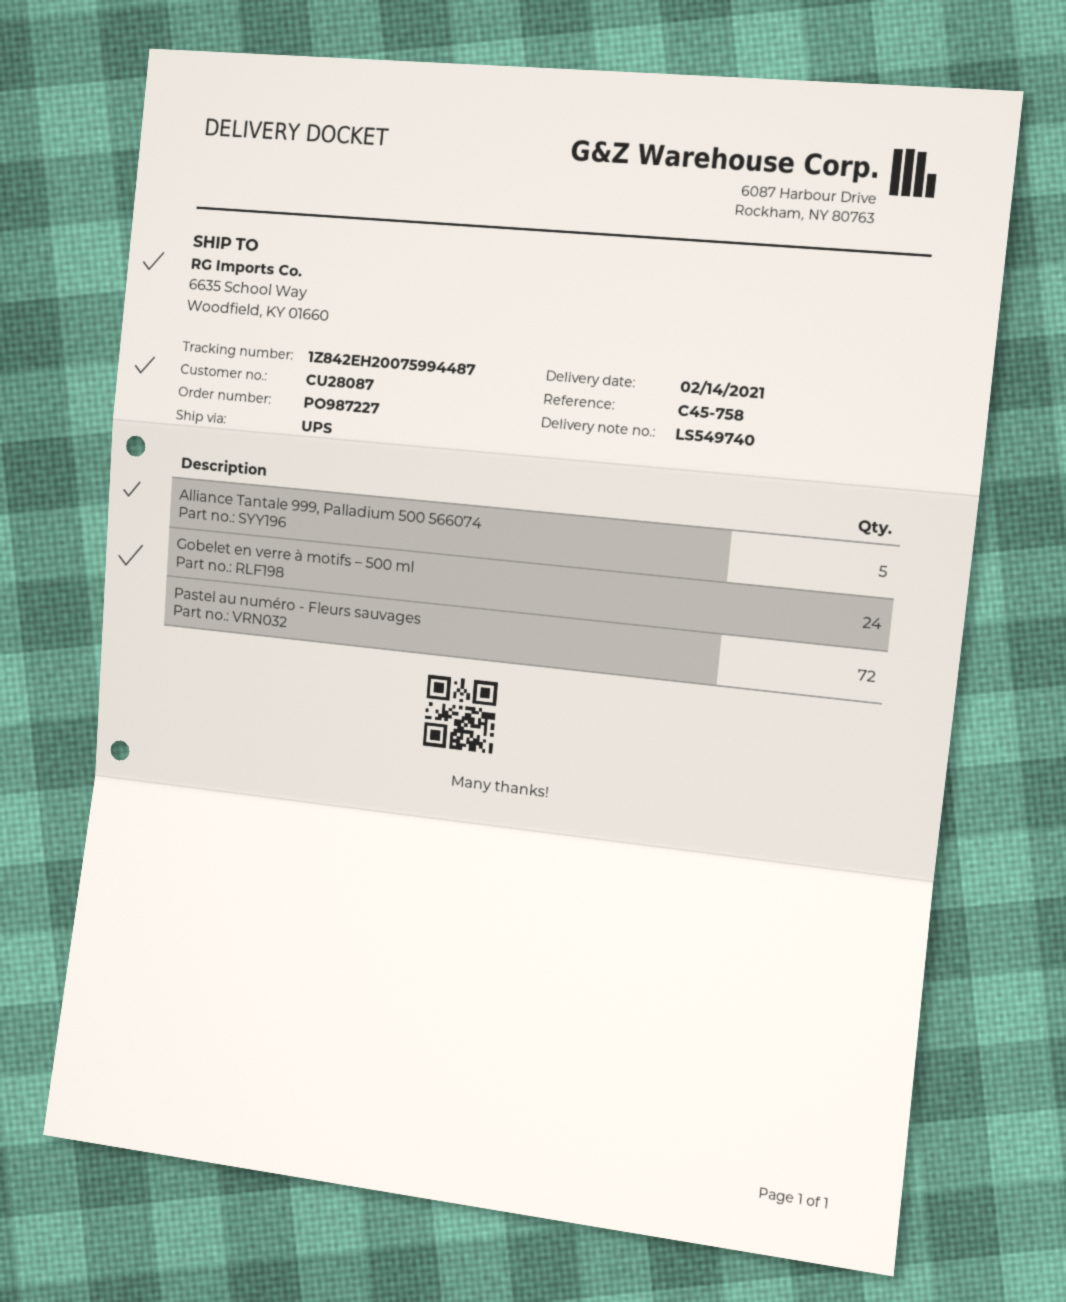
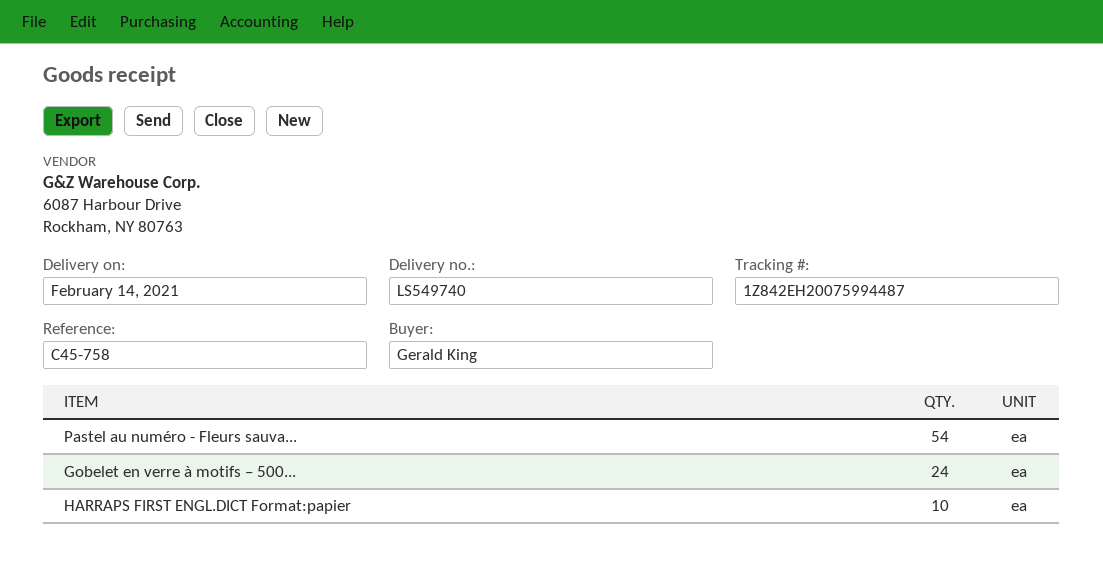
Alliance Tantale 999, Palladium 500 566074: 5 -> none
Pastel au numéro - Fleurs sauvages: 72 -> 54
HARRAPS FIRST ENGL.DICT Format:papier: none -> 10

